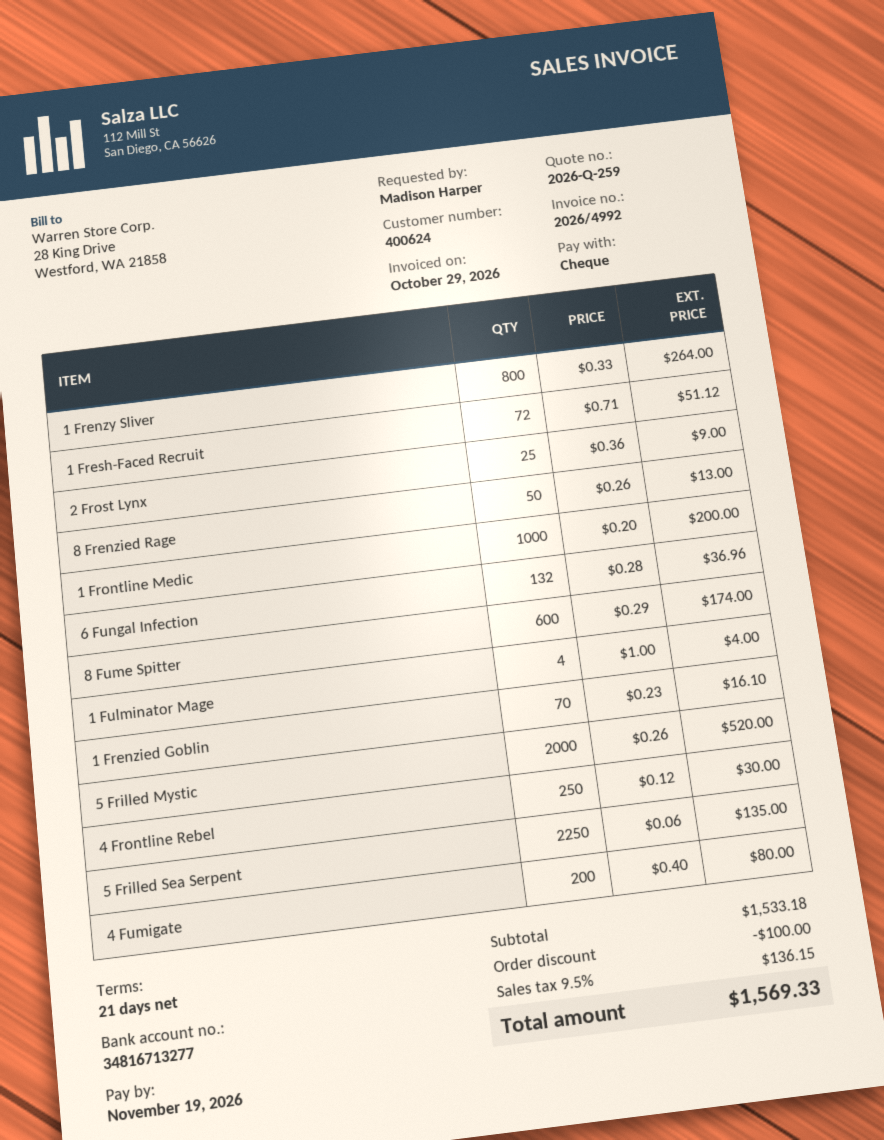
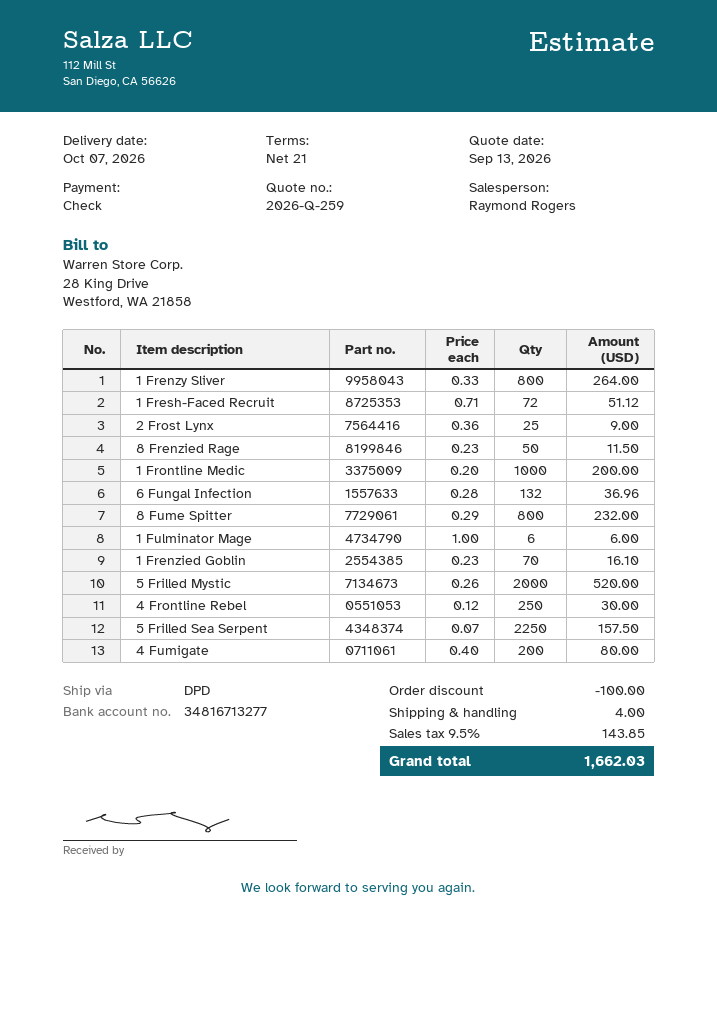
8 Frenzied Rage: 50 x 0.26 = 13.00 -> 50 x 0.23 = 11.50
8 Fume Spitter: 600 x 0.29 = 174.00 -> 800 x 0.29 = 232.00
1 Fulminator Mage: 4 x 1.00 = 4.00 -> 6 x 1.00 = 6.00
5 Frilled Sea Serpent: 2250 x 0.06 = 135.00 -> 2250 x 0.07 = 157.50
shipping: none -> 4.00
tax: 9.5% = 136.15 -> 9.5% = 143.85
total: 1569.33 -> 1662.03

